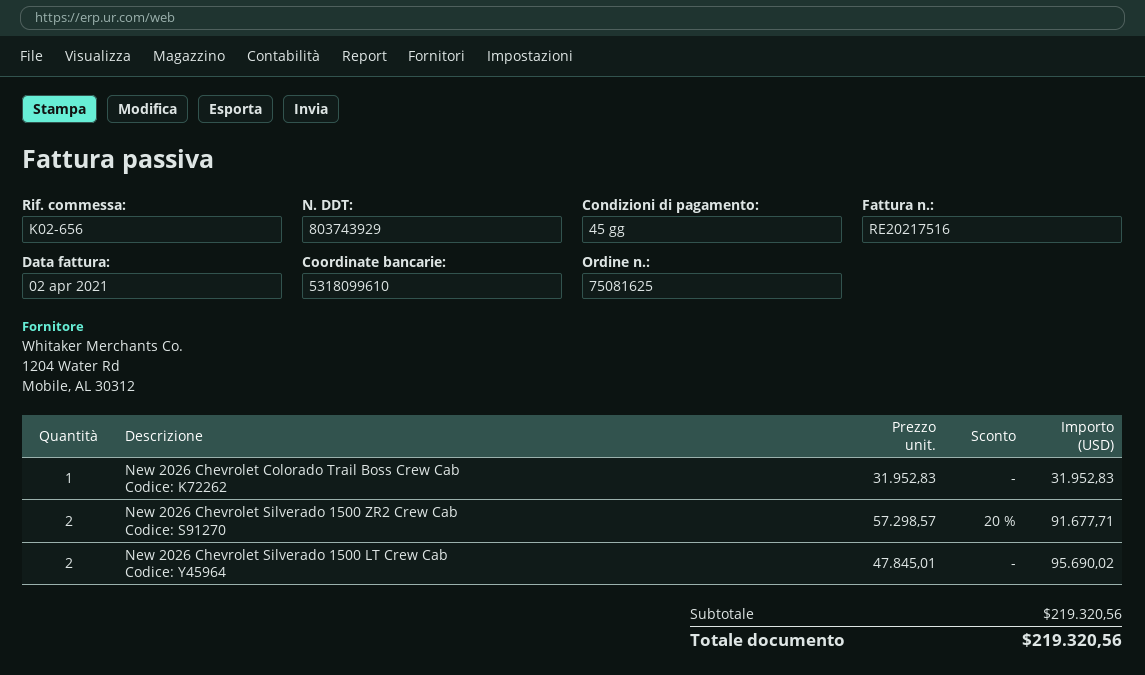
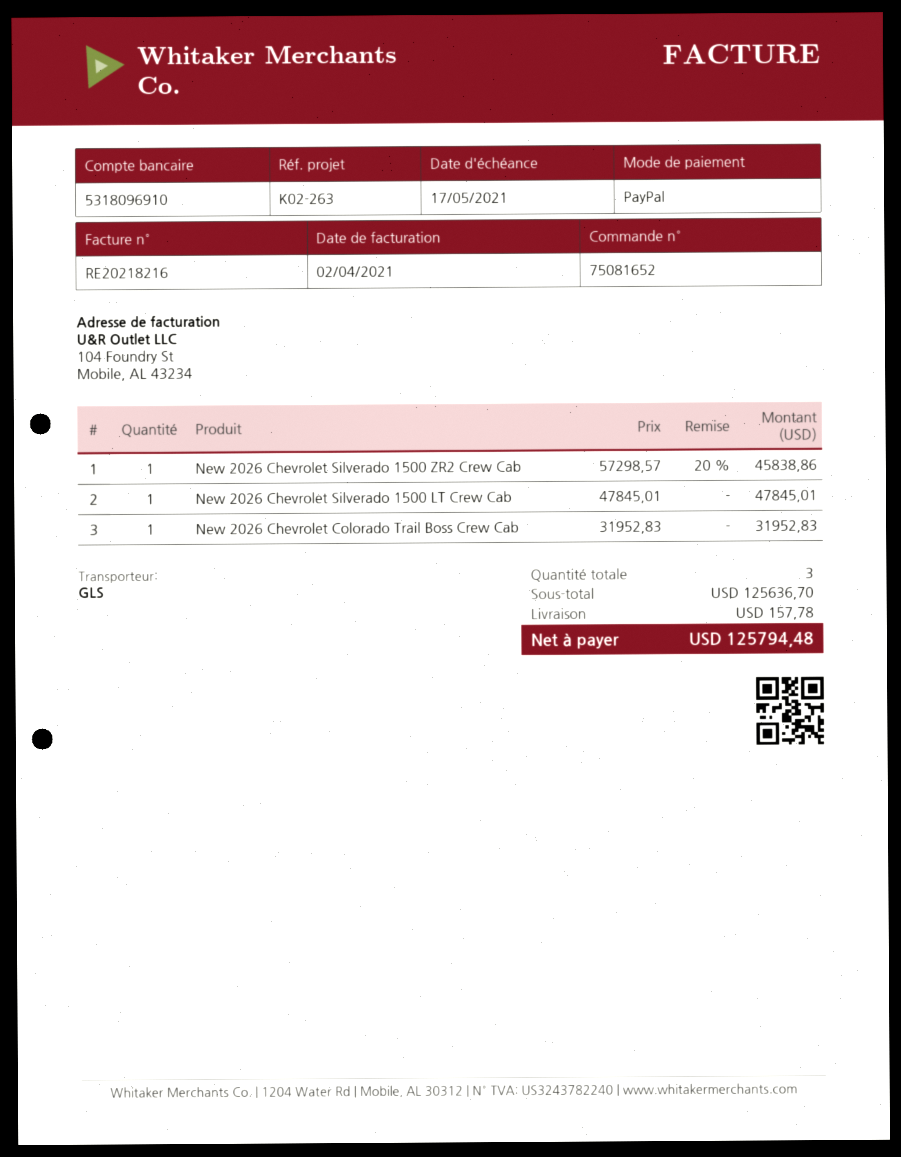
order number: 75081625 -> 75081652
invoice number: RE20217516 -> RE20218216
reference: K02-656 -> K02-263
bank account: 5318099610 -> 5318096910
New 2026 Chevrolet Silverado 1500 ZR2 Crew Cab: 2 x 57298.57 - 20% = 91677.71 -> 1 x 57298.57 - 20% = 45838.86
New 2026 Chevrolet Silverado 1500 LT Crew Cab: 2 x 47845.01 = 95690.02 -> 1 x 47845.01 = 47845.01
subtotal: 219320.56 -> 125636.70
shipping: none -> 157.78
total: 219320.56 -> 125794.48

